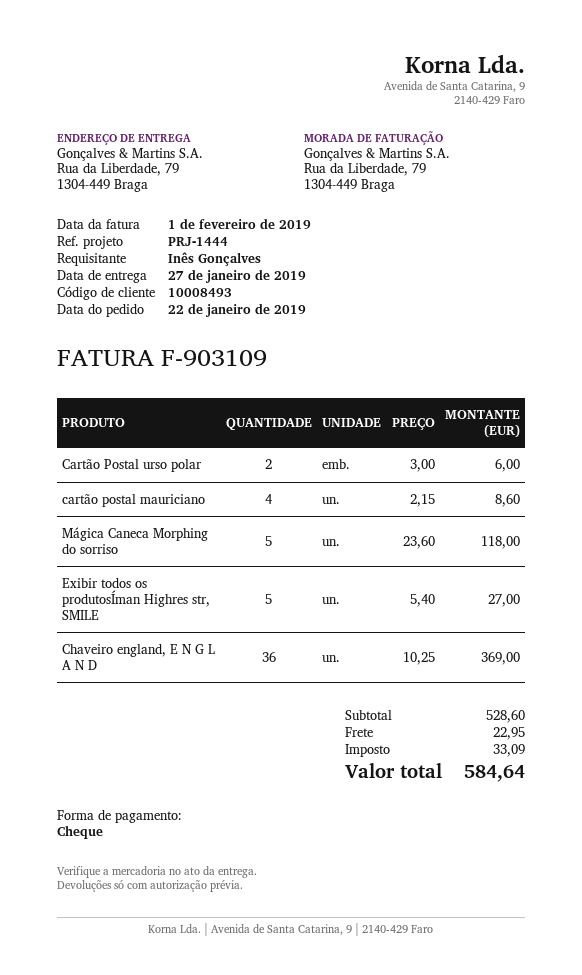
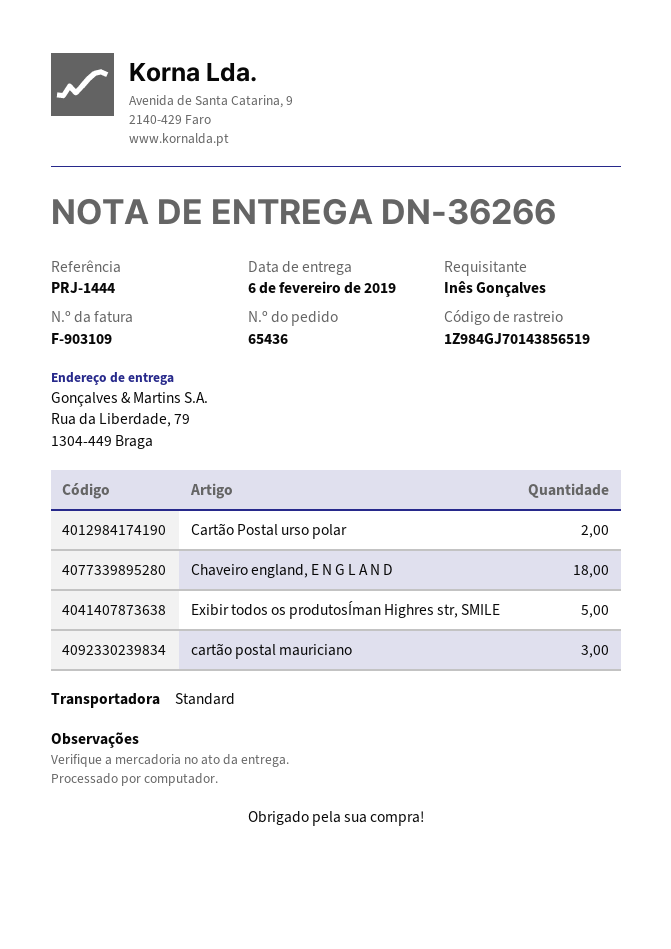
delivery date: 2019-01-27 -> 2019-02-06
cartão postal mauriciano: 4 -> 3
Mágica Caneca Morphing do sorriso: 5 -> none
Chaveiro england, E N G L A N D: 36 -> 18

